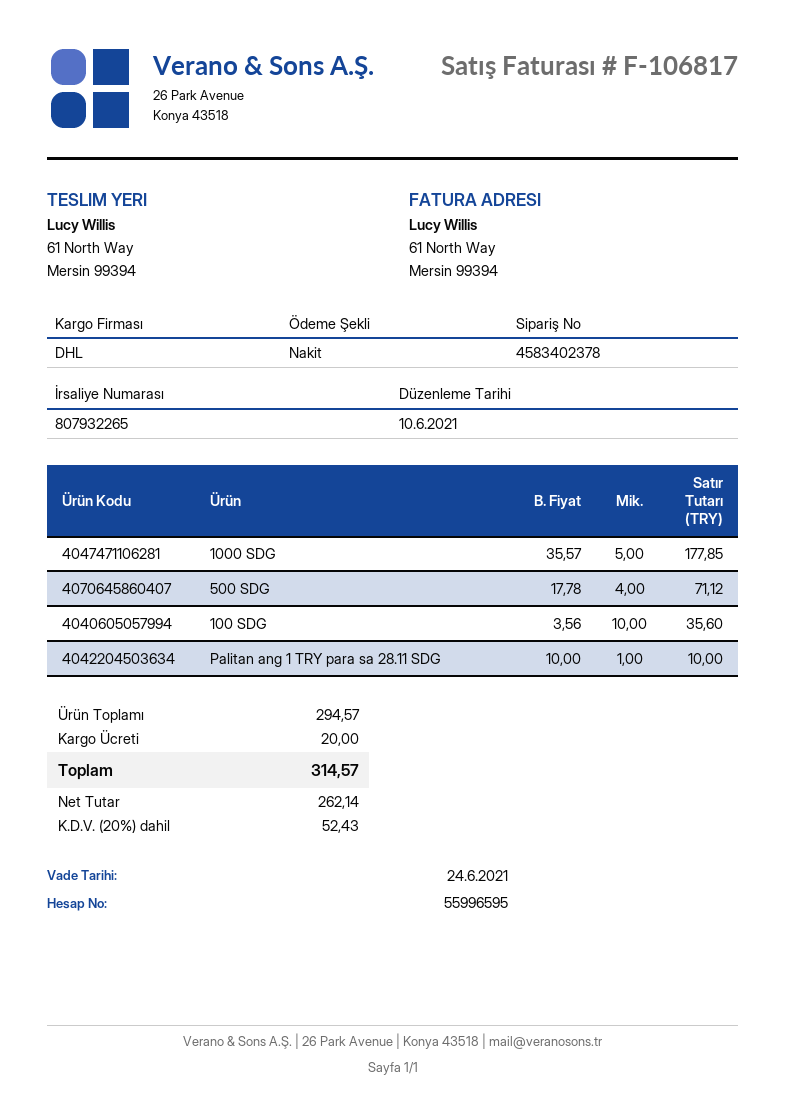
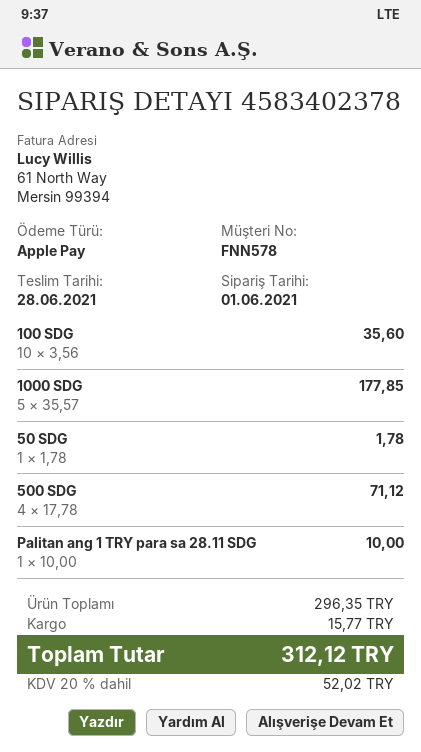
payment method: cash -> Apple Pay
50 SDG: none -> 1 x 1.78 = 1.78
subtotal: 294.57 -> 296.35
shipping: 20.00 -> 15.77
tax: 20% = 52.43 -> 20% = 52.02
total: 314.57 -> 312.12

